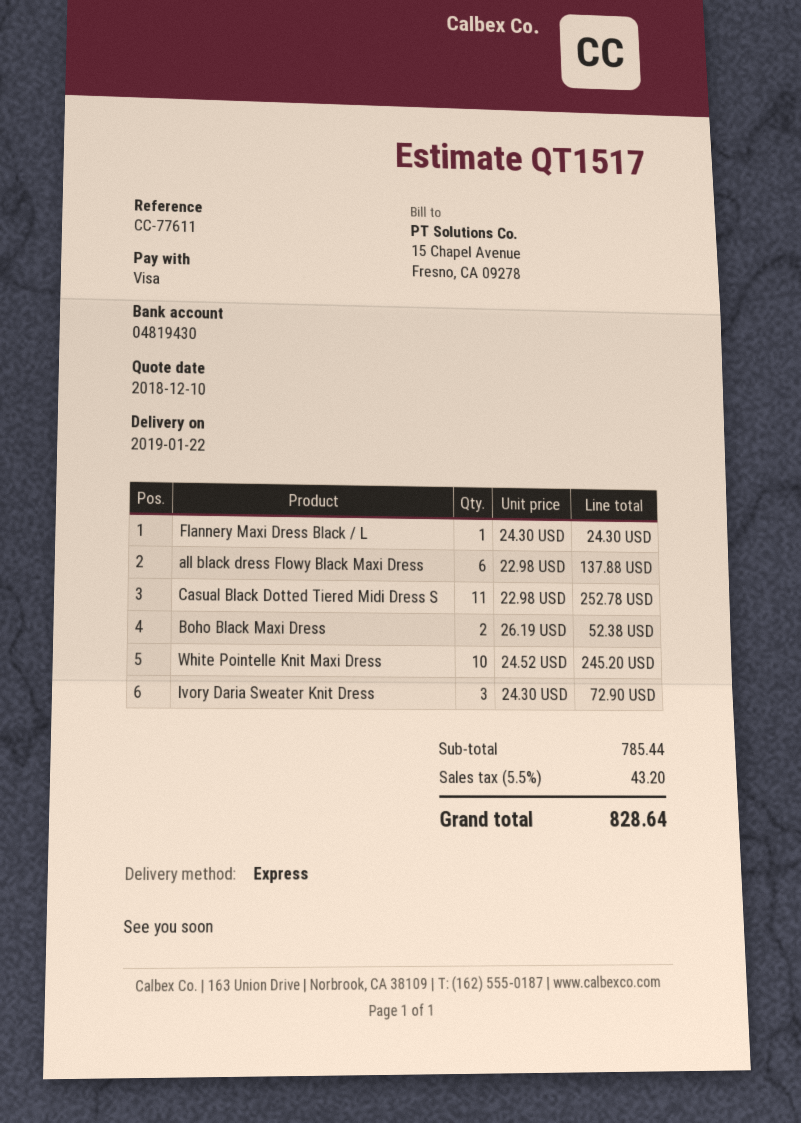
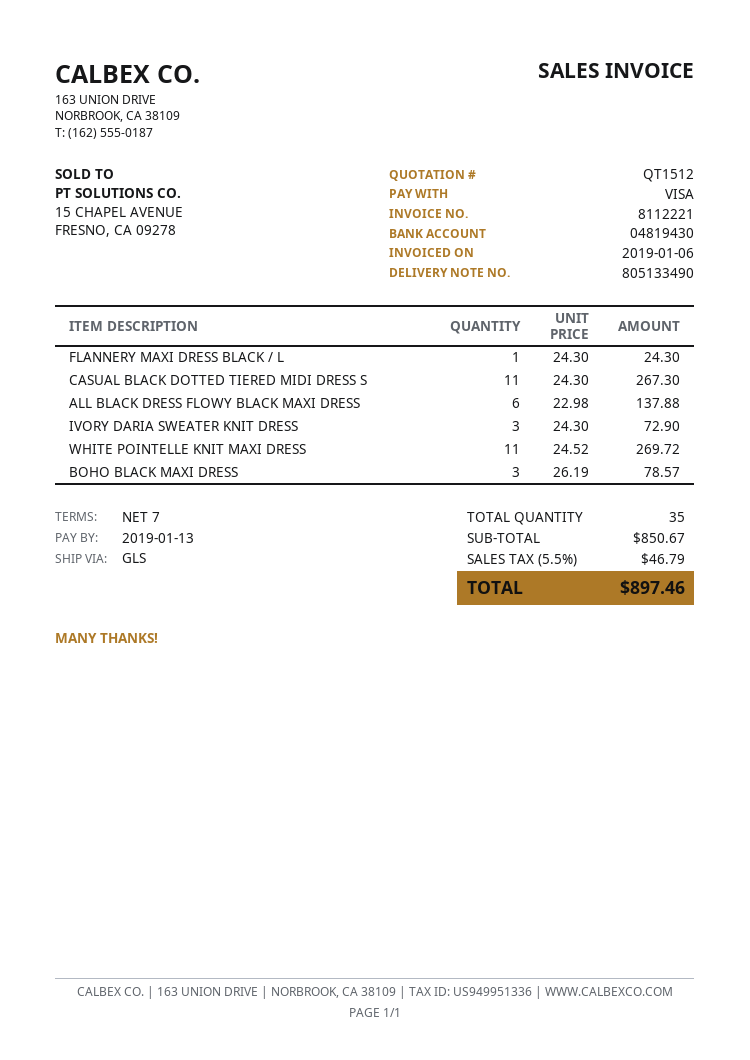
quote number: QT1517 -> QT1512
shipping method: express -> GLS
Casual Black Dotted Tiered Midi Dress S: 11 x 22.98 = 252.78 -> 11 x 24.30 = 267.30
Boho Black Maxi Dress: 2 x 26.19 = 52.38 -> 3 x 26.19 = 78.57
White Pointelle Knit Maxi Dress: 10 x 24.52 = 245.20 -> 11 x 24.52 = 269.72
subtotal: 785.44 -> 850.67
tax: 5.5% = 43.20 -> 5.5% = 46.79
total: 828.64 -> 897.46

